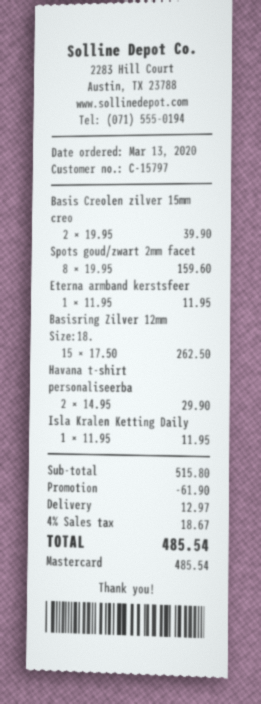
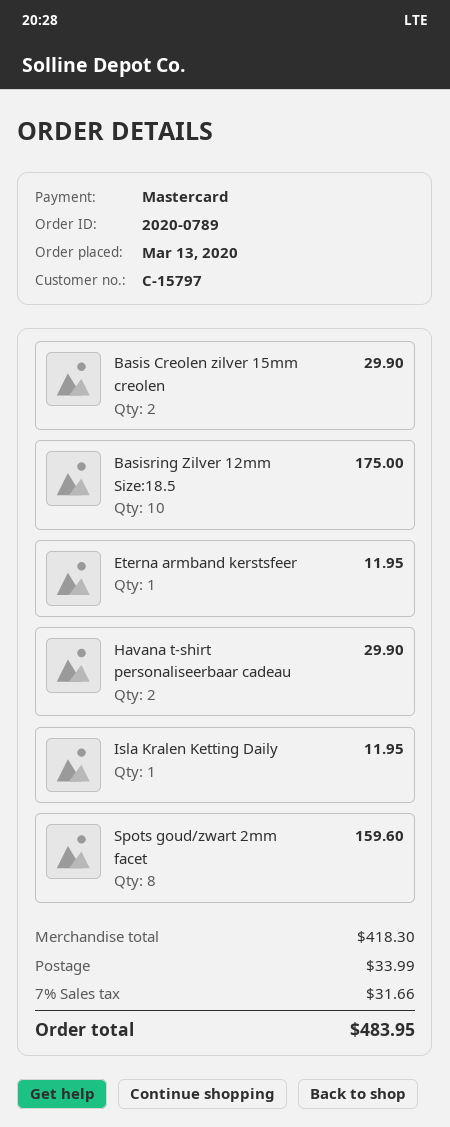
Basis Creolen zilver 15mm creo: 2 for 39.90 -> 2 for 29.90
Basisring Zilver 12mm Size:18.: 15 for 262.50 -> 10 for 175.00
subtotal: 515.80 -> 418.30
discount: 61.90 -> none
shipping: 12.97 -> 33.99
tax: 4% = 18.67 -> 7% = 31.66
total: 485.54 -> 483.95

